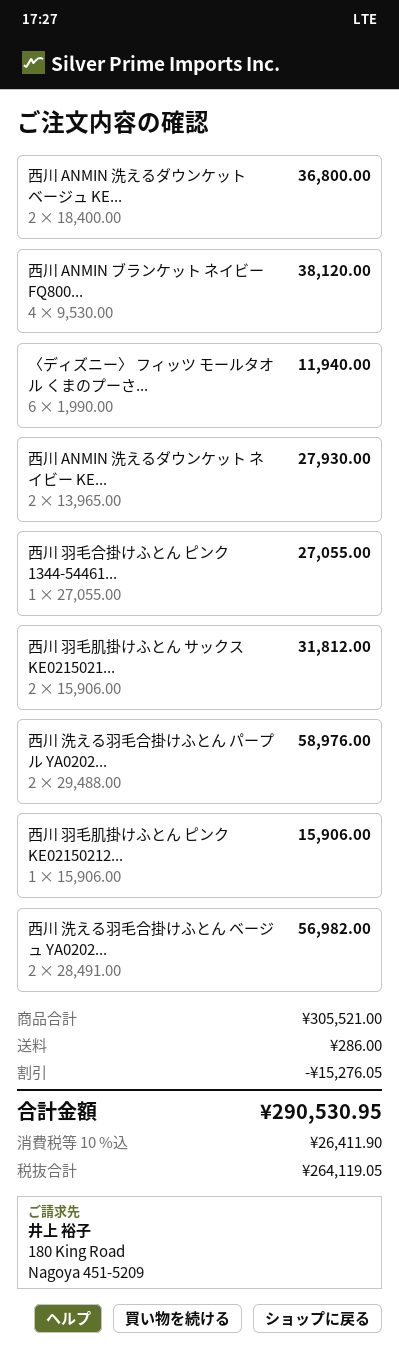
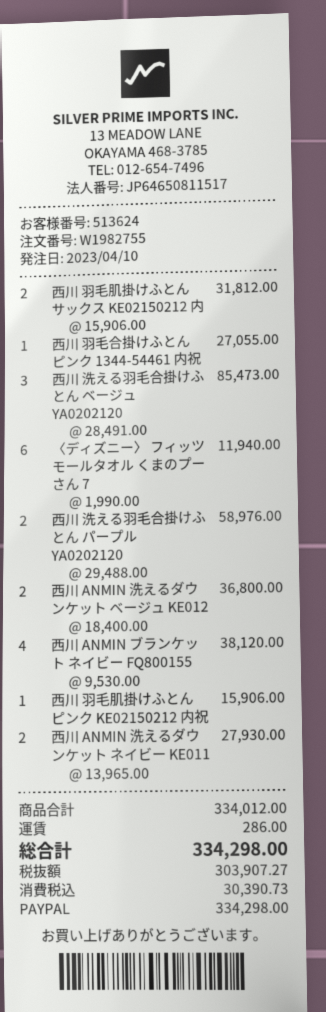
西川 洗える羽毛合掛けふとん ベージュ YA0202...: 2 x 28491.00 = 56982.00 -> 3 x 28491.00 = 85473.00
subtotal: 305521.00 -> 334012.00
discount: 15276.05 -> none
net: 264119.05 -> 303907.27
tax: 26411.90 -> 30390.73
total: 290530.95 -> 334298.00

